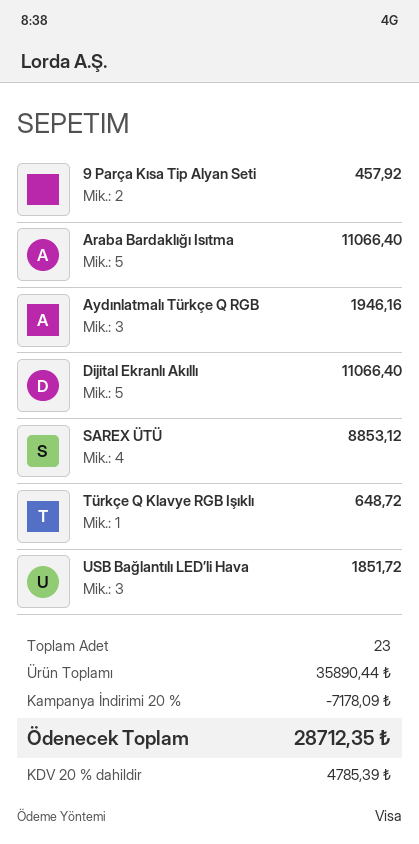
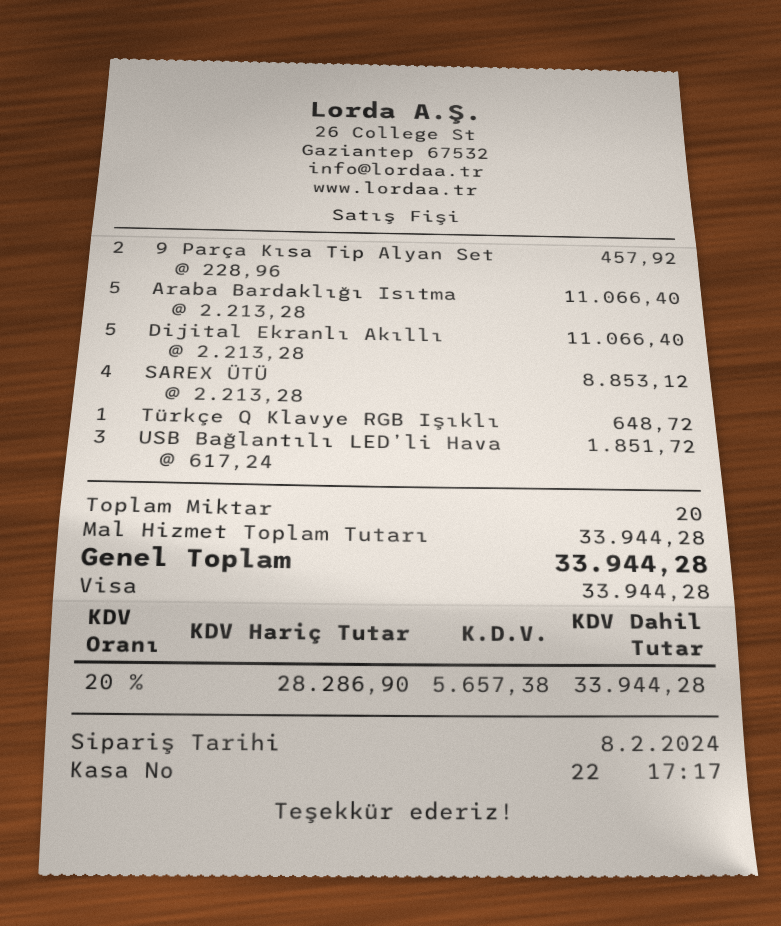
Aydınlatmalı Türkçe Q RGB: 3 for 1946.16 -> none
total quantity: 23 -> 20
subtotal: 35890.44 -> 33944.28
discount: 20% = 7178.09 -> none
tax: 20% = 4785.39 -> 20% = 5657.38
total: 28712.35 -> 33944.28

